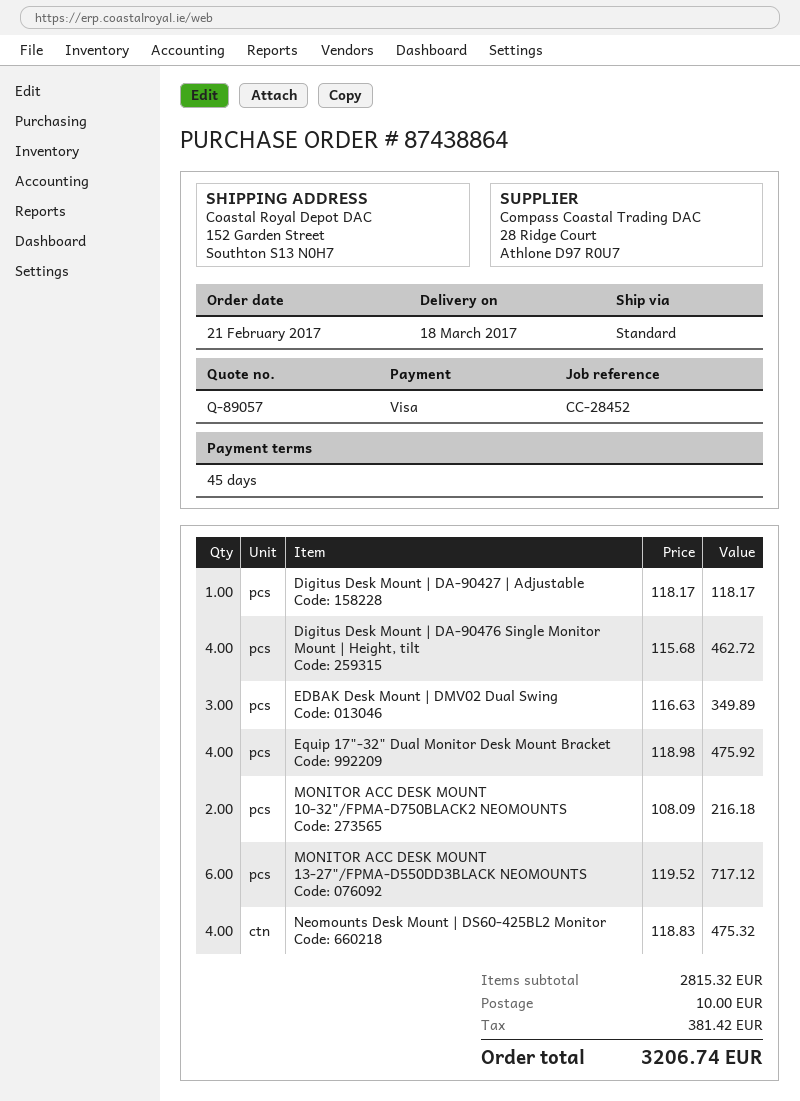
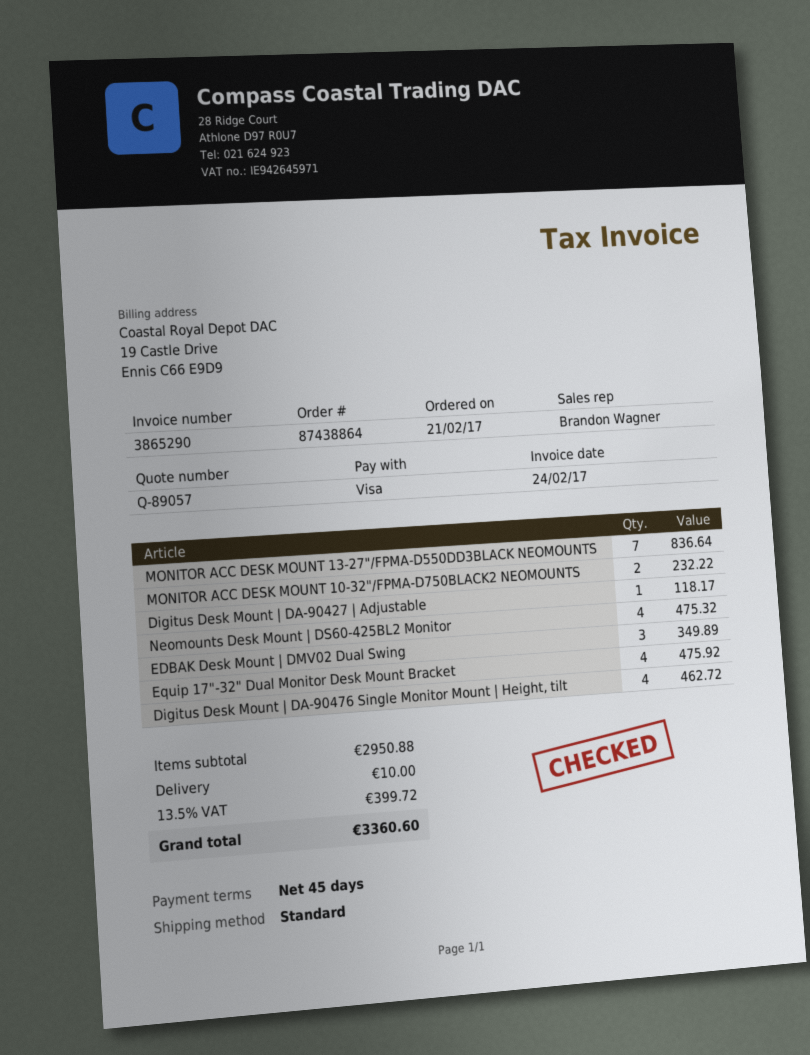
MONITOR ACC DESK MOUNT 10-32"/FPMA-D750BLACK2 NEOMOUNTS: 2 for 216.18 -> 2 for 232.22
MONITOR ACC DESK MOUNT 13-27"/FPMA-D550DD3BLACK NEOMOUNTS: 6 for 717.12 -> 7 for 836.64
subtotal: 2815.32 -> 2950.88
tax: 381.42 -> 399.72
total: 3206.74 -> 3360.60

